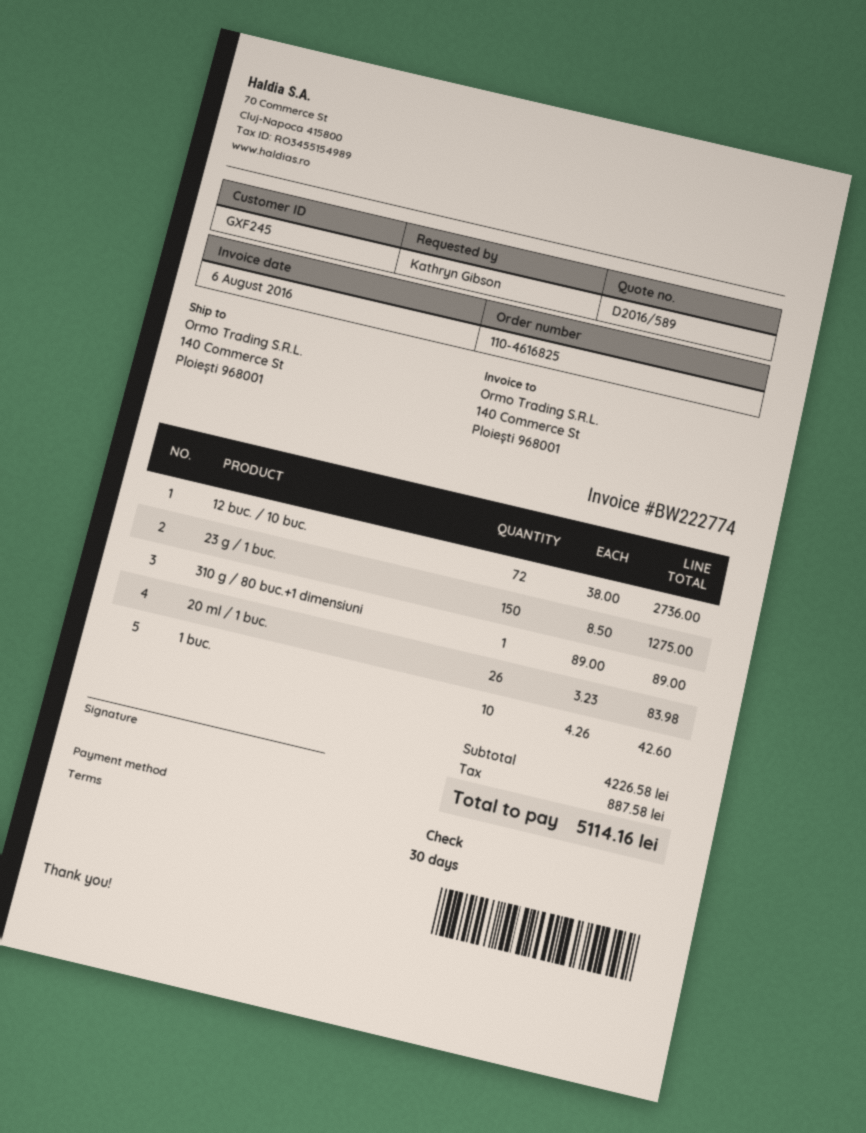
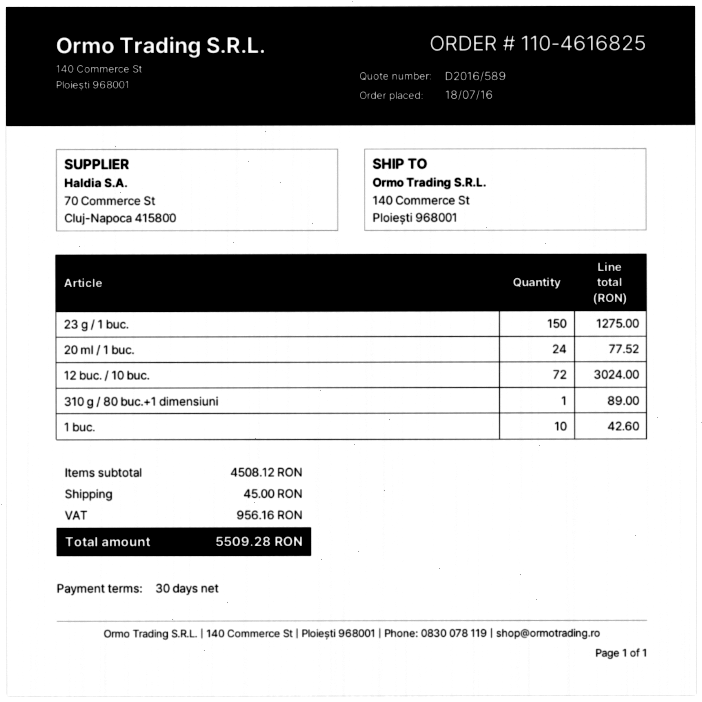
12 buc. / 10 buc.: 72 for 2736.00 -> 72 for 3024.00
20 ml / 1 buc.: 26 for 83.98 -> 24 for 77.52
subtotal: 4226.58 -> 4508.12
shipping: none -> 45.00
tax: 887.58 -> 956.16
total: 5114.16 -> 5509.28

